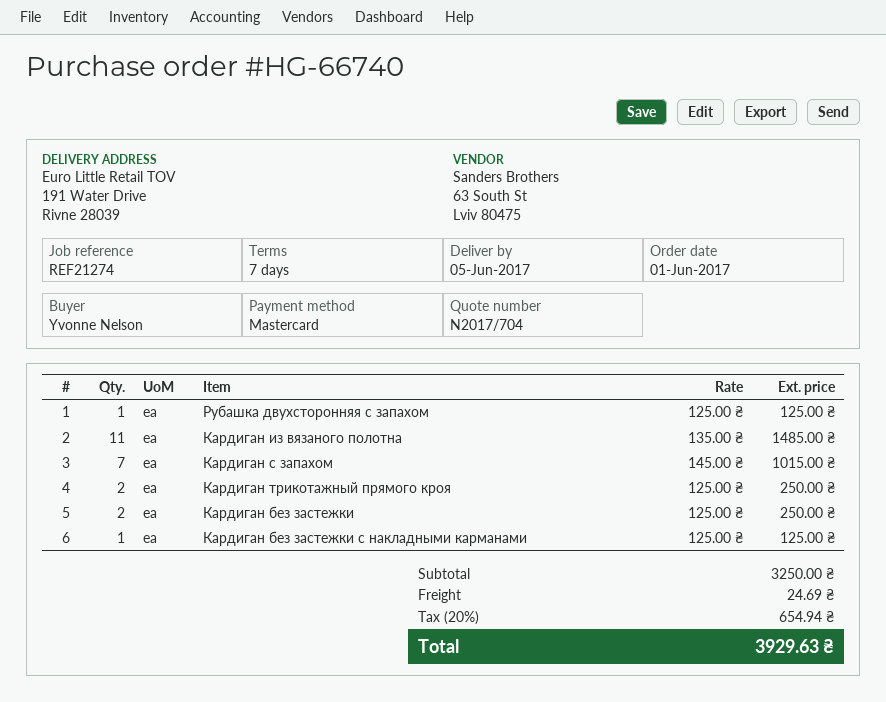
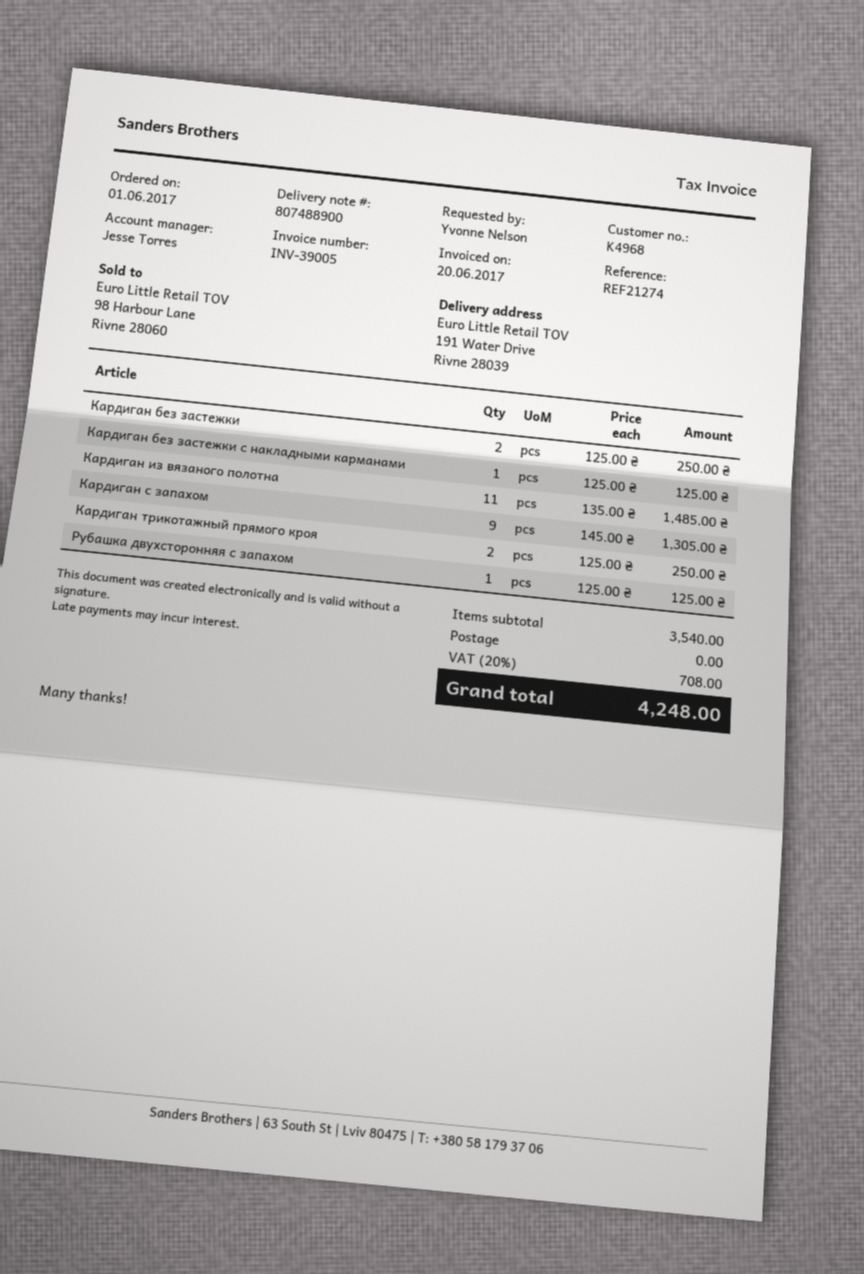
Кардиган с запахом: 7 x 145.00 = 1015.00 -> 9 x 145.00 = 1305.00
subtotal: 3250.00 -> 3540.00
shipping: 24.69 -> 0.00
tax: 20% = 654.94 -> 20% = 708.00
total: 3929.63 -> 4248.00

